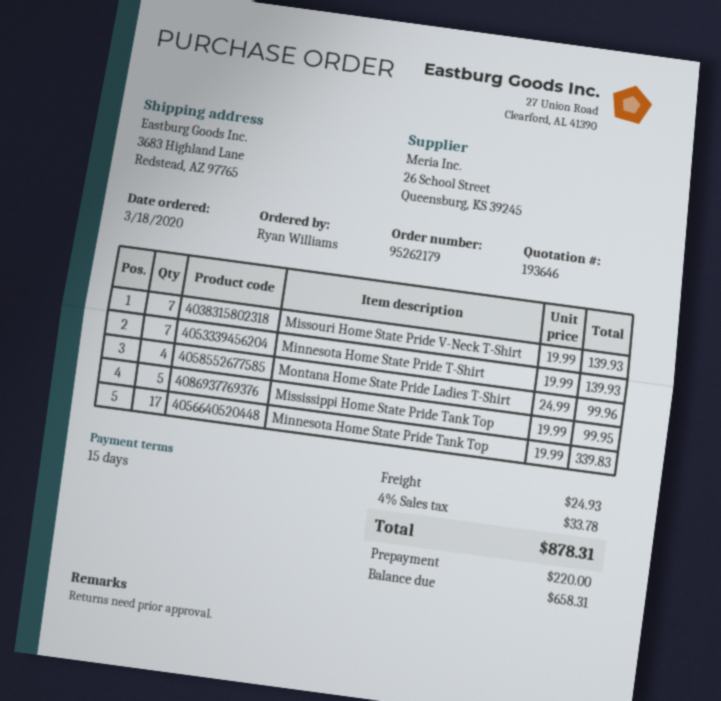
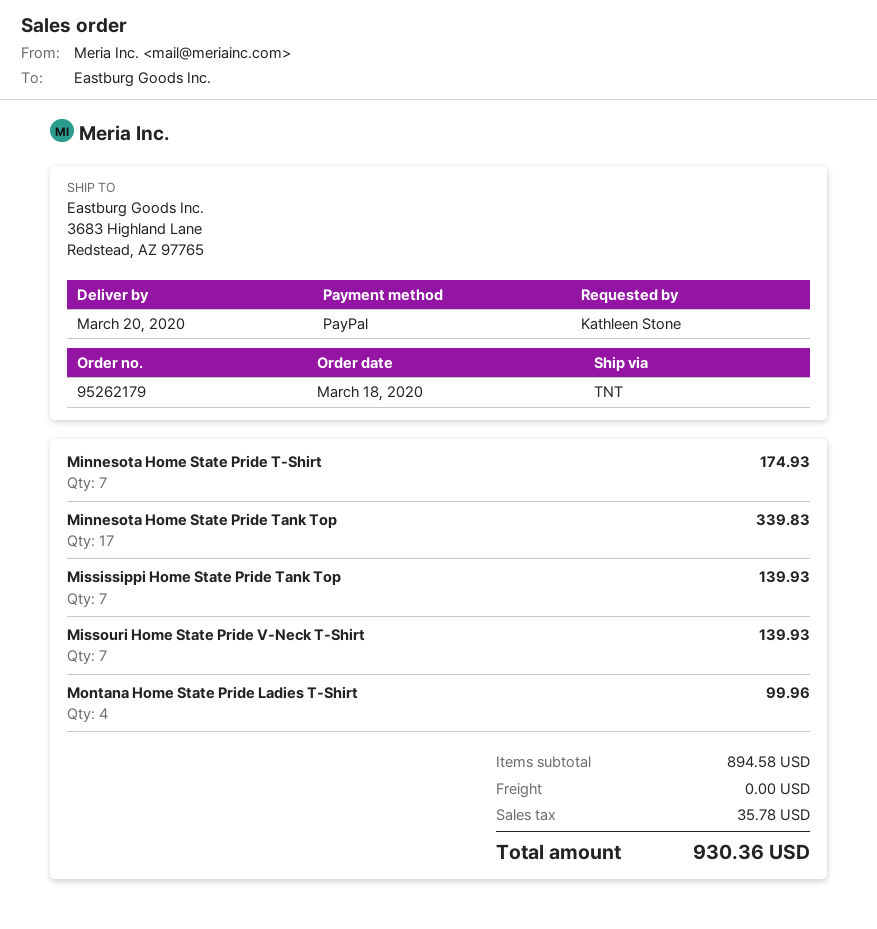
ordered by: Ryan Williams -> Kathleen Stone
Minnesota Home State Pride T-Shirt: 7 for 139.93 -> 7 for 174.93
Mississippi Home State Pride Tank Top: 5 for 99.95 -> 7 for 139.93
shipping: 24.93 -> 0.00
tax: 33.78 -> 35.78
total: 878.31 -> 930.36

